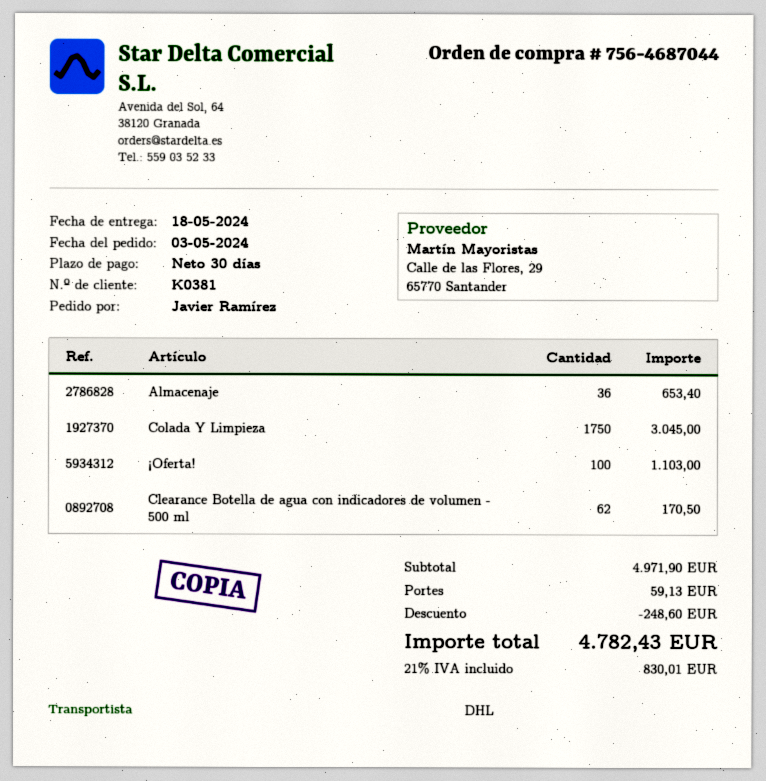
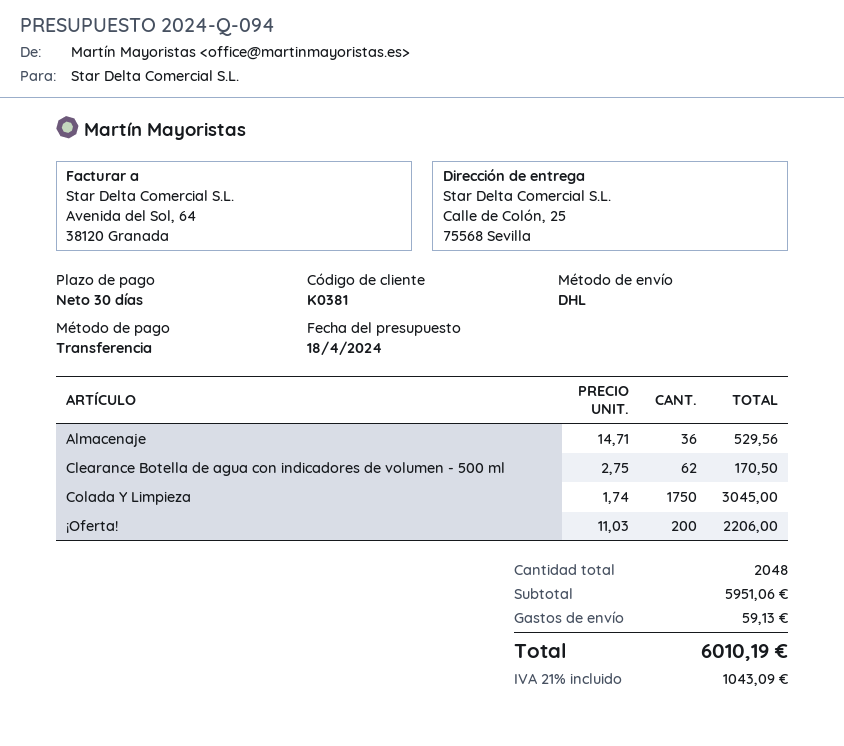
Almacenaje: 36 for 653.40 -> 36 for 529.56
¡Oferta!: 100 for 1103.00 -> 200 for 2206.00
subtotal: 4971.90 -> 5951.06
discount: 248.60 -> none
tax: 21% = 830.01 -> 21% = 1043.09
total: 4782.43 -> 6010.19

